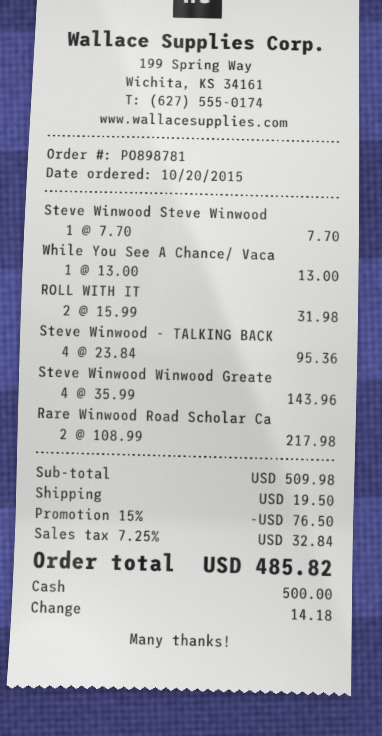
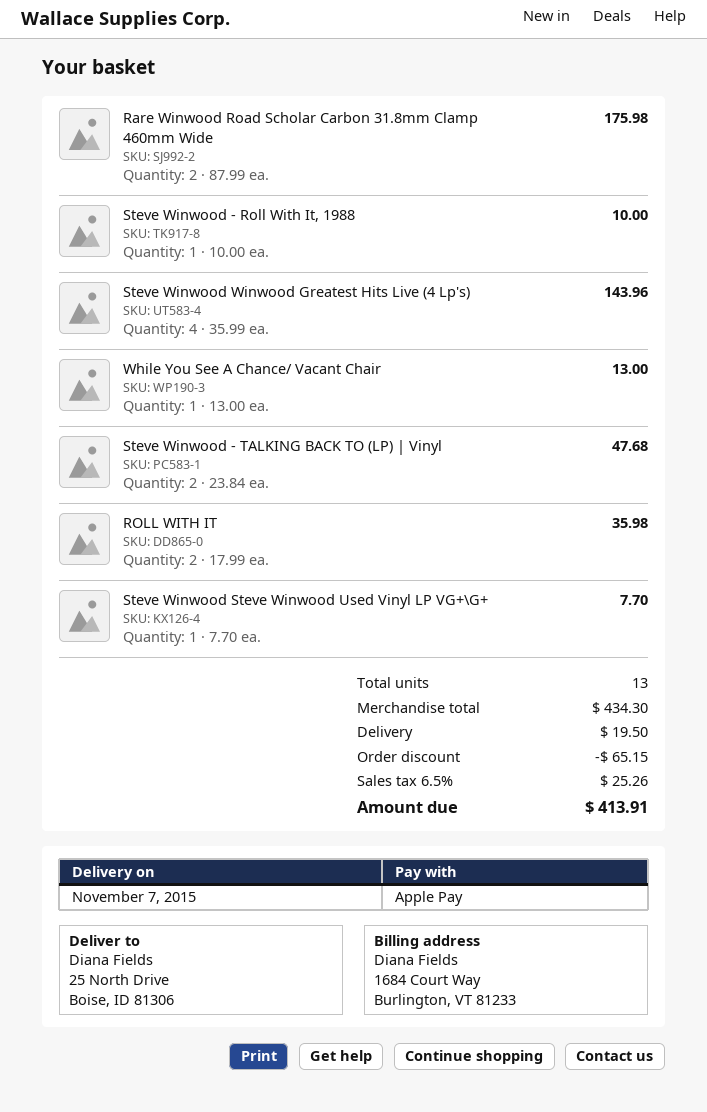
payment method: cash -> Apple Pay
ROLL WITH IT: 2 x 15.99 = 31.98 -> 2 x 17.99 = 35.98
Steve Winwood - TALKING BACK: 4 x 23.84 = 95.36 -> 2 x 23.84 = 47.68
Rare Winwood Road Scholar Ca: 2 x 108.99 = 217.98 -> 2 x 87.99 = 175.98
Steve Winwood - Roll With It, 1988: none -> 1 x 10.00 = 10.00
subtotal: 509.98 -> 434.30
discount: 76.50 -> 65.15
tax: 7.25% = 32.84 -> 6.5% = 25.26
total: 485.82 -> 413.91

